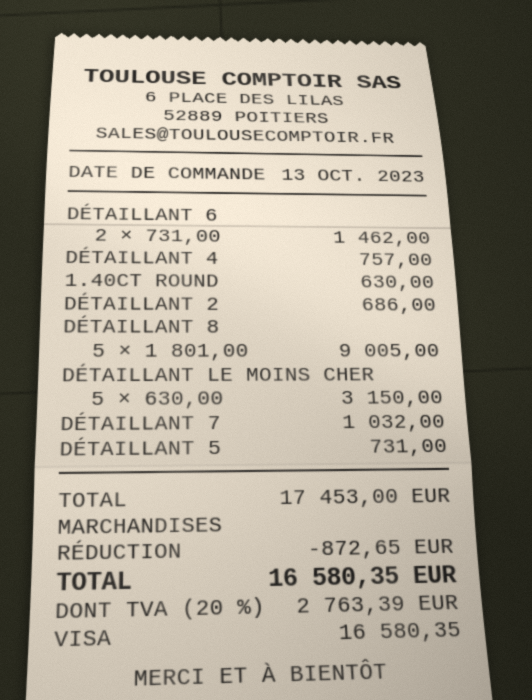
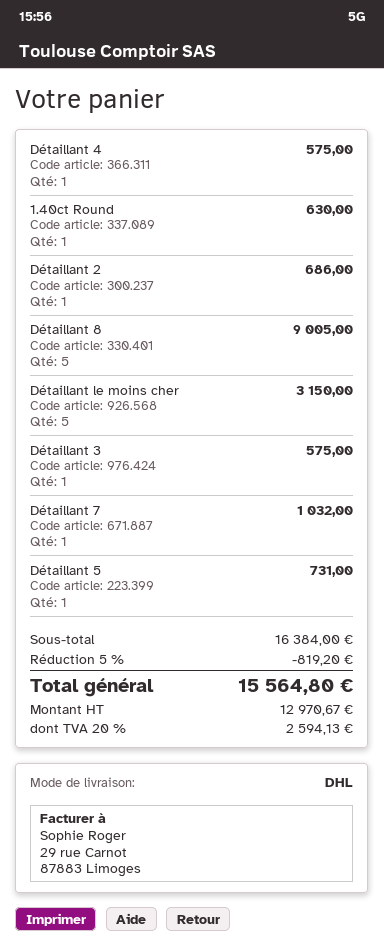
DÉTAILLANT 6: 2 for 1462.00 -> none
DÉTAILLANT 4: 1 for 757.00 -> 1 for 575.00
Détaillant 3: none -> 1 for 575.00
subtotal: 17453.00 -> 16384.00
discount: 872.65 -> 819.20
tax: 20% = 2763.39 -> 20% = 2594.13
total: 16580.35 -> 15564.80

